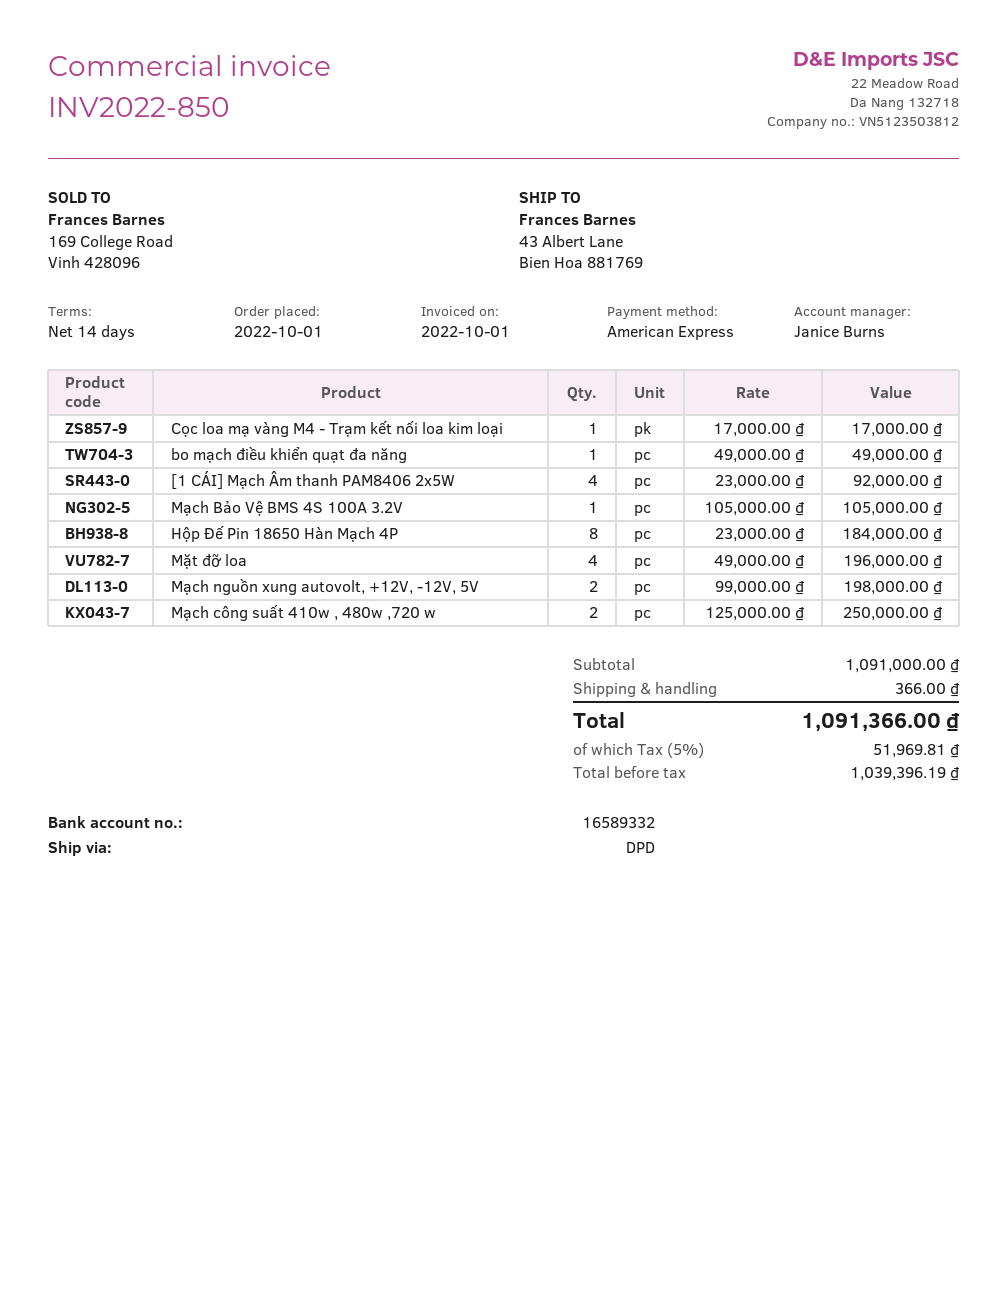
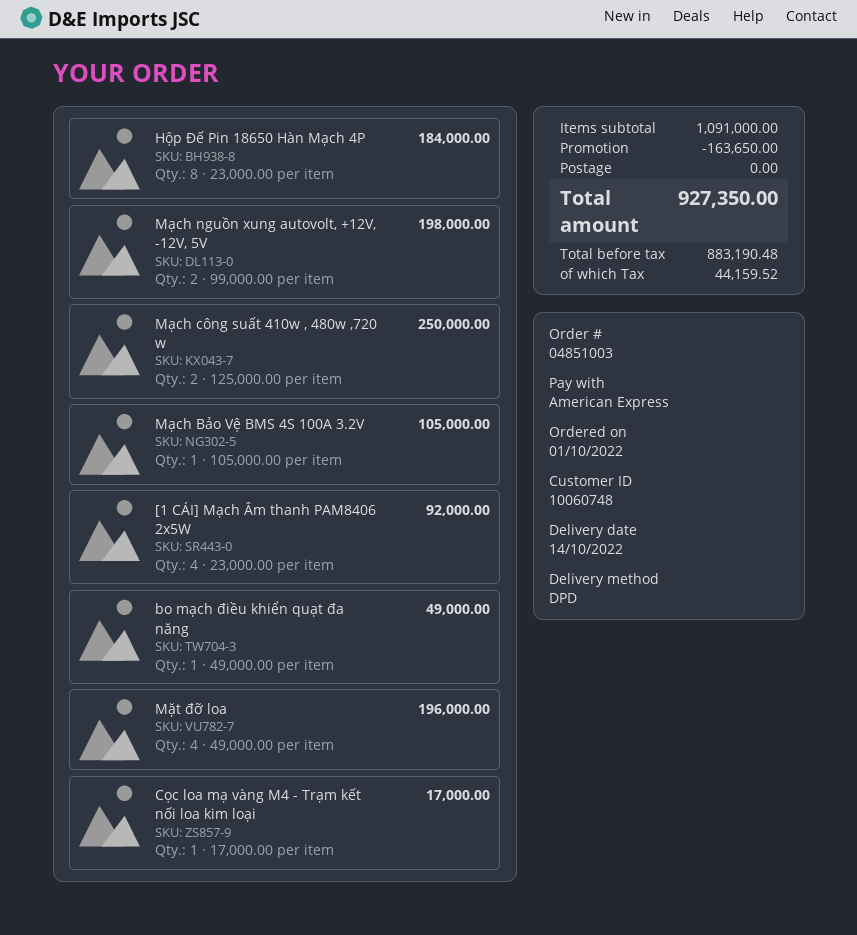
discount: none -> 163650.00
shipping: 366.00 -> 0.00
net: 1039396.19 -> 883190.48
tax: 51969.81 -> 44159.52
total: 1091366.00 -> 927350.00

